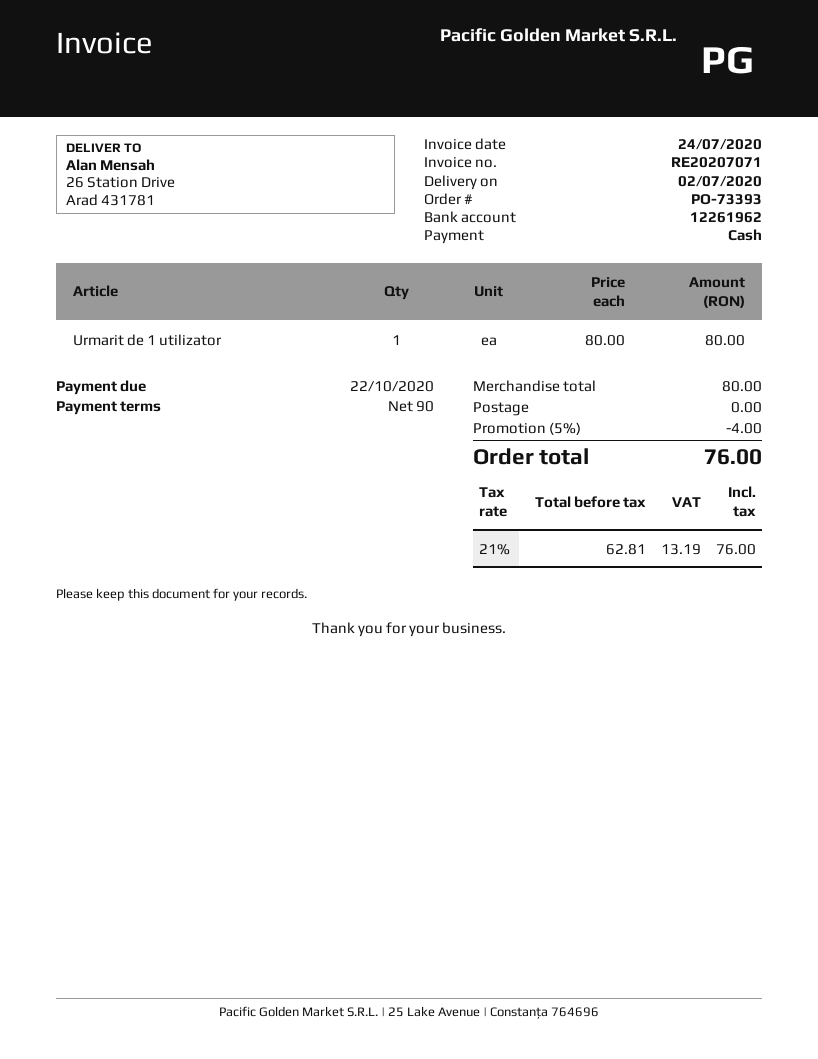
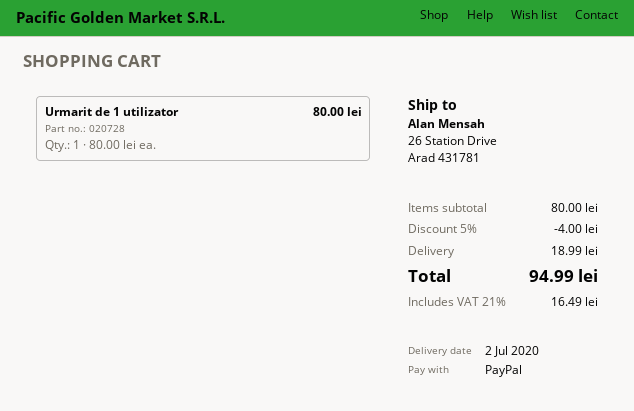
payment method: cash -> PayPal
shipping: 0.00 -> 18.99
tax: 21% = 13.19 -> 21% = 16.49
total: 76.00 -> 94.99

